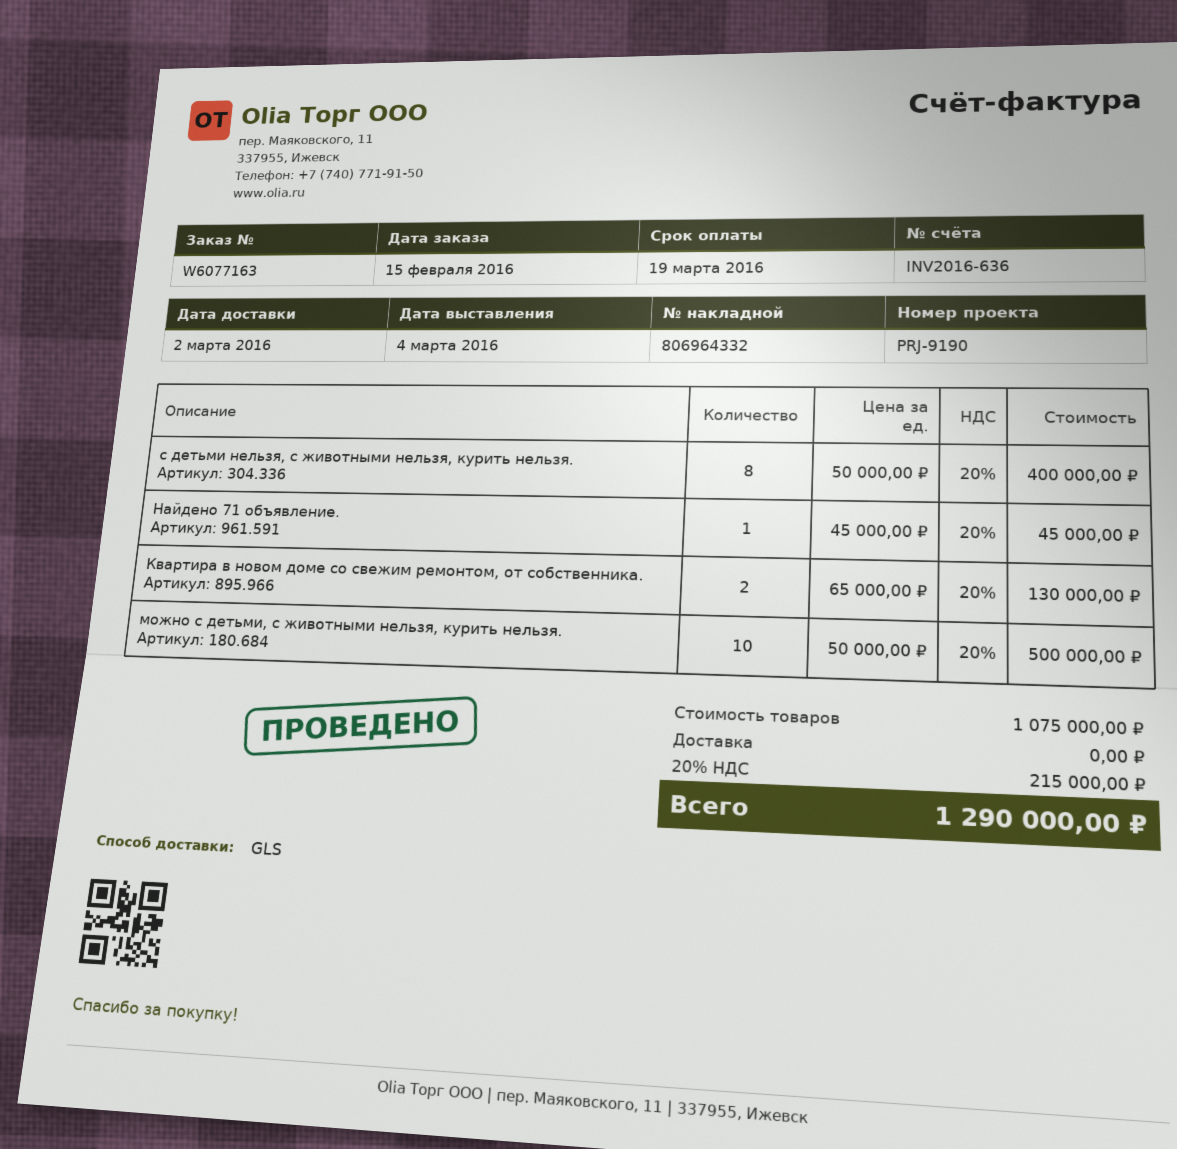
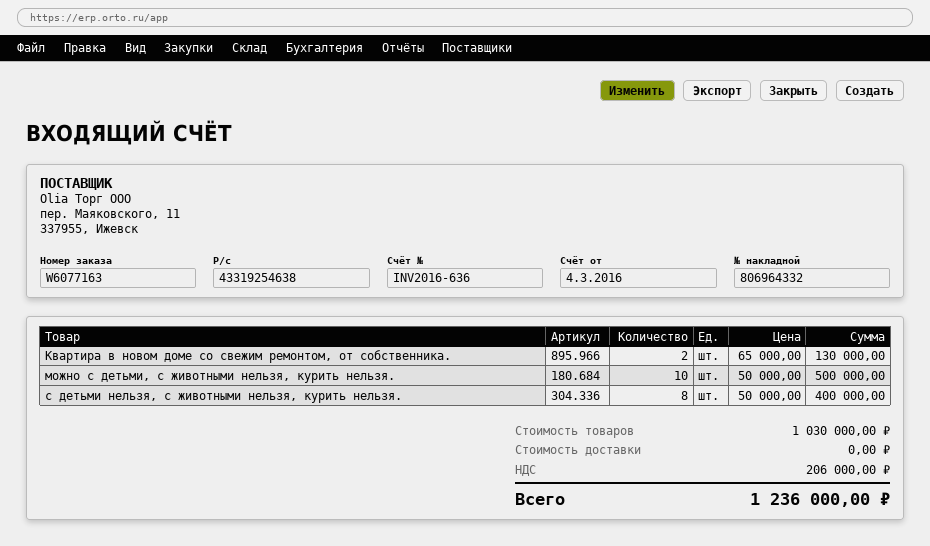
Найдено 71 объявление.: 1 x 45000.00 = 45000.00 -> none
subtotal: 1075000.00 -> 1030000.00
tax: 215000.00 -> 206000.00
total: 1290000.00 -> 1236000.00

